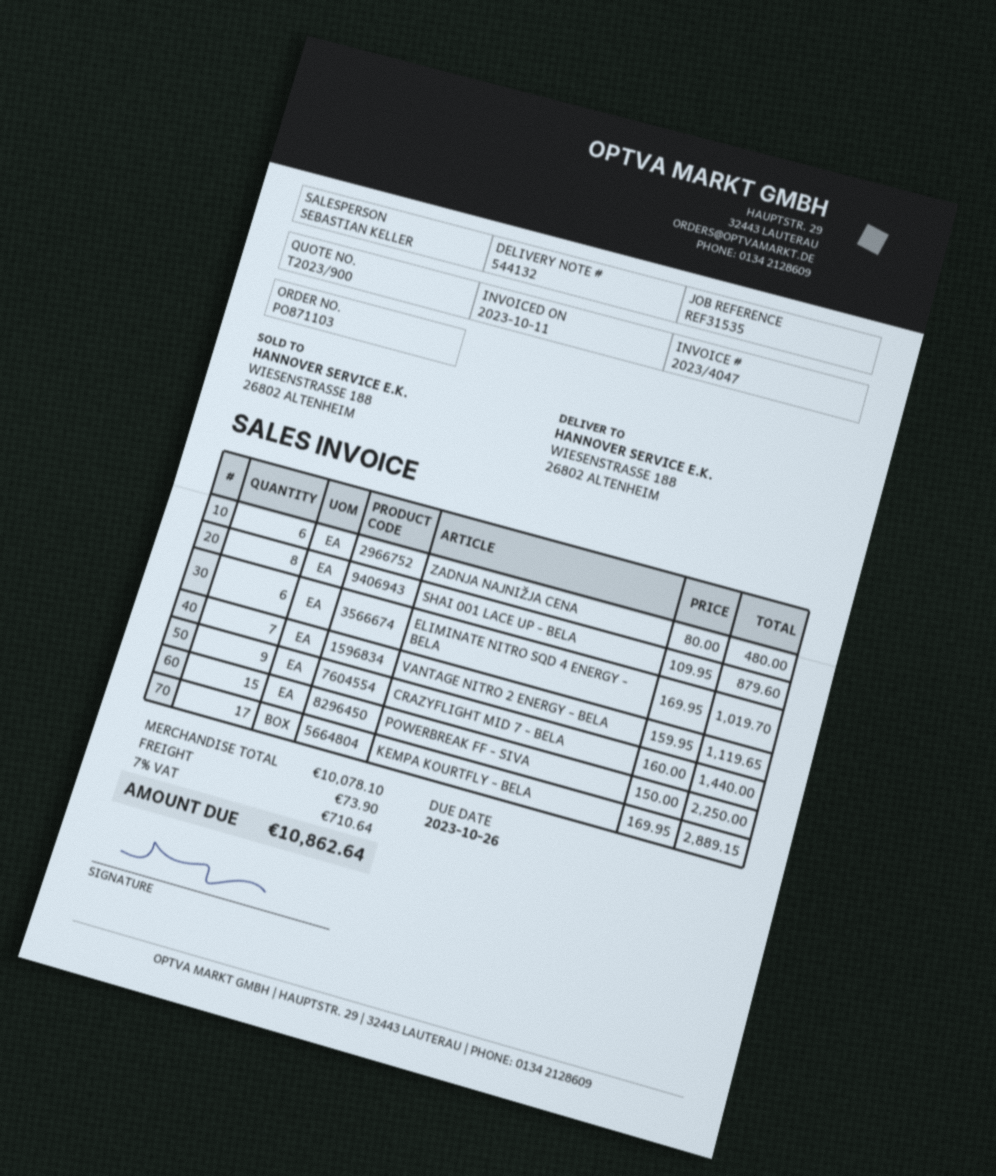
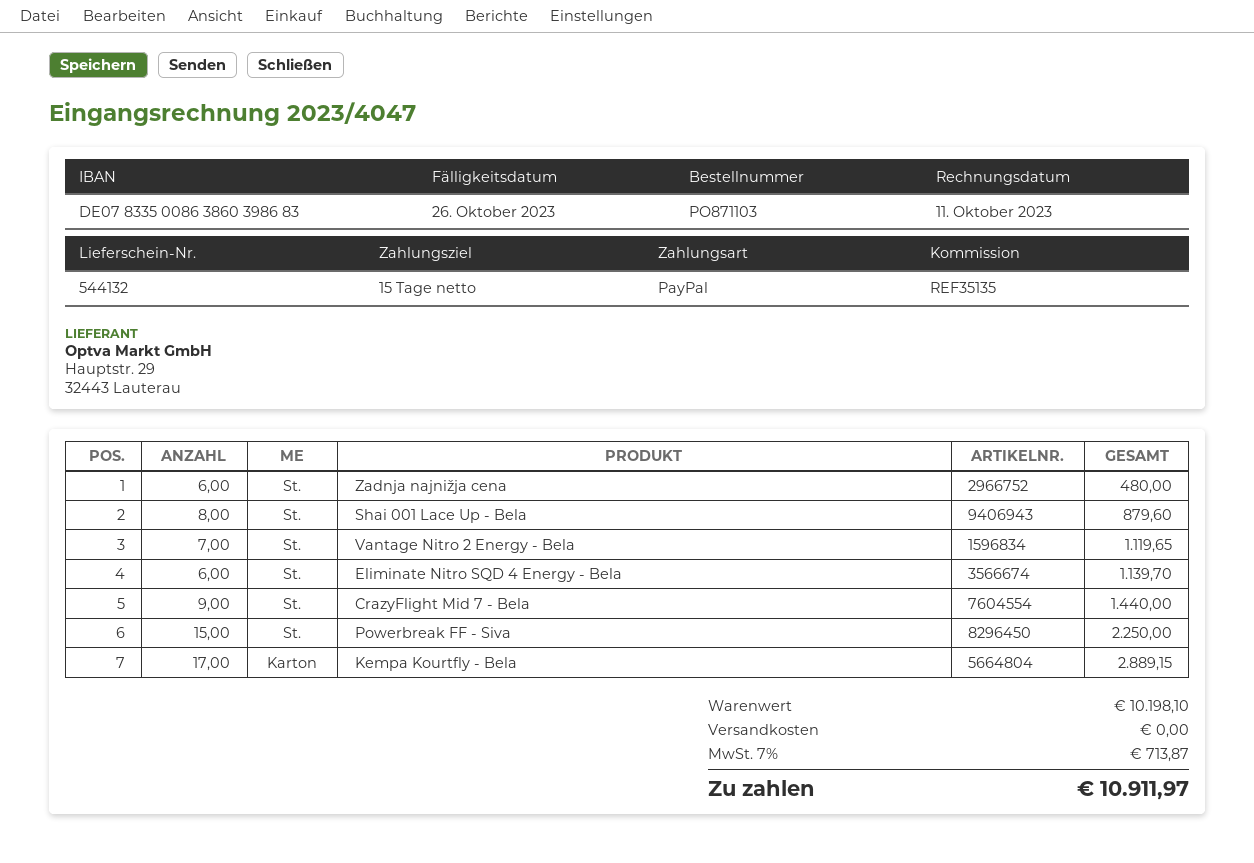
reference: REF31535 -> REF35135
ELIMINATE NITRO SQD 4 ENERGY - BELA: 6 for 1019.70 -> 6 for 1139.70
subtotal: 10078.10 -> 10198.10
shipping: 73.90 -> 0.00
tax: 7% = 710.64 -> 7% = 713.87
total: 10862.64 -> 10911.97

